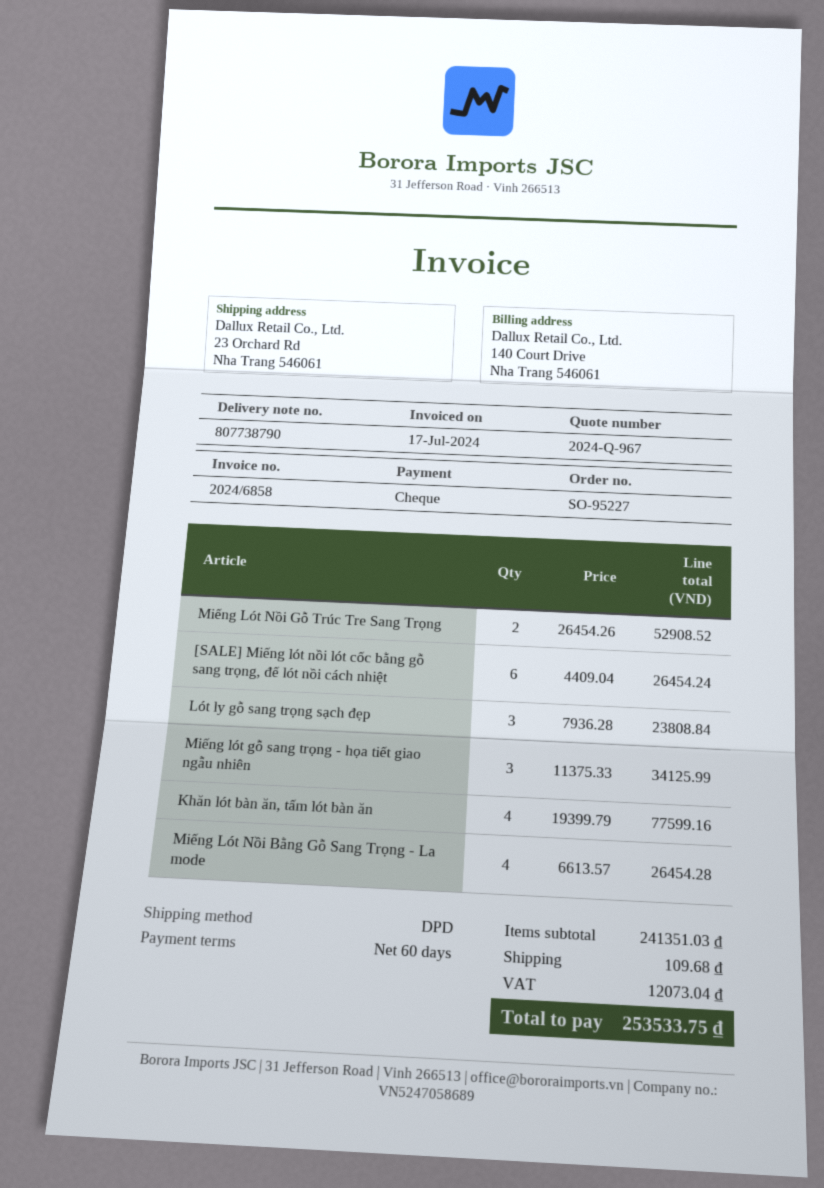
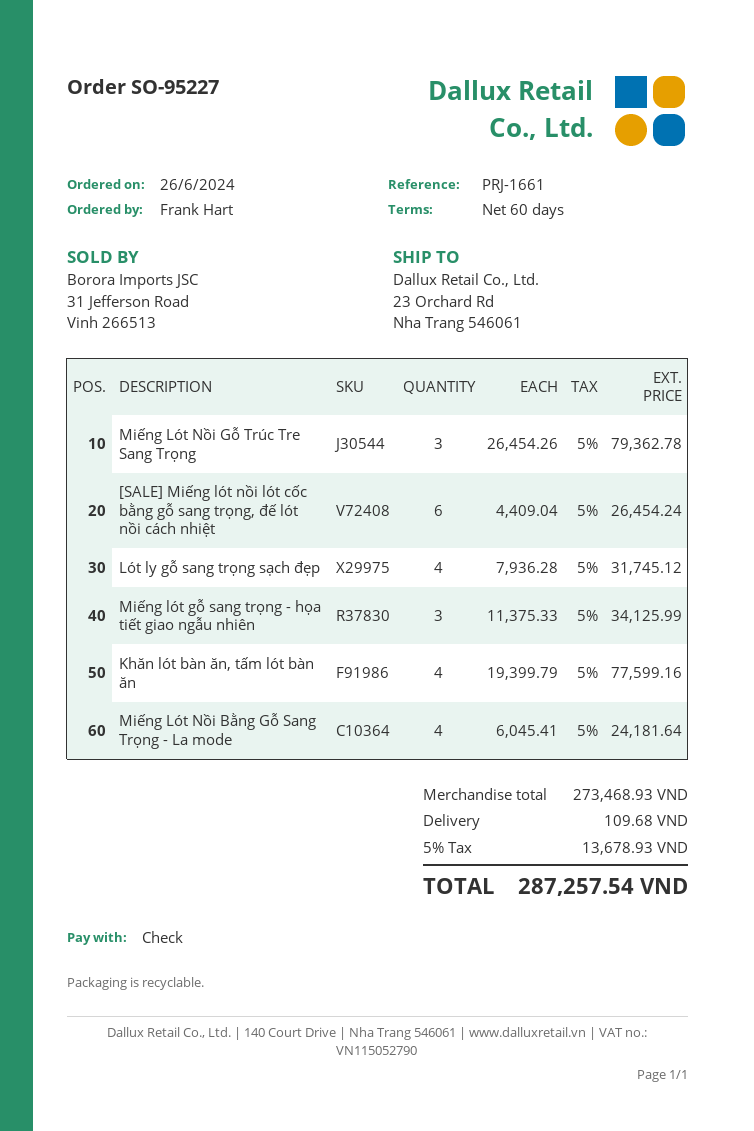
Miếng Lót Nồi Gỗ Trúc Tre Sang Trọng: 2 x 26454.26 = 52908.52 -> 3 x 26454.26 = 79362.78
Lót ly gỗ sang trọng sạch đẹp: 3 x 7936.28 = 23808.84 -> 4 x 7936.28 = 31745.12
Miếng Lót Nồi Bằng Gỗ Sang Trọng - La mode: 4 x 6613.57 = 26454.28 -> 4 x 6045.41 = 24181.64
subtotal: 241351.03 -> 273468.93
tax: 12073.04 -> 13678.93
total: 253533.75 -> 287257.54

